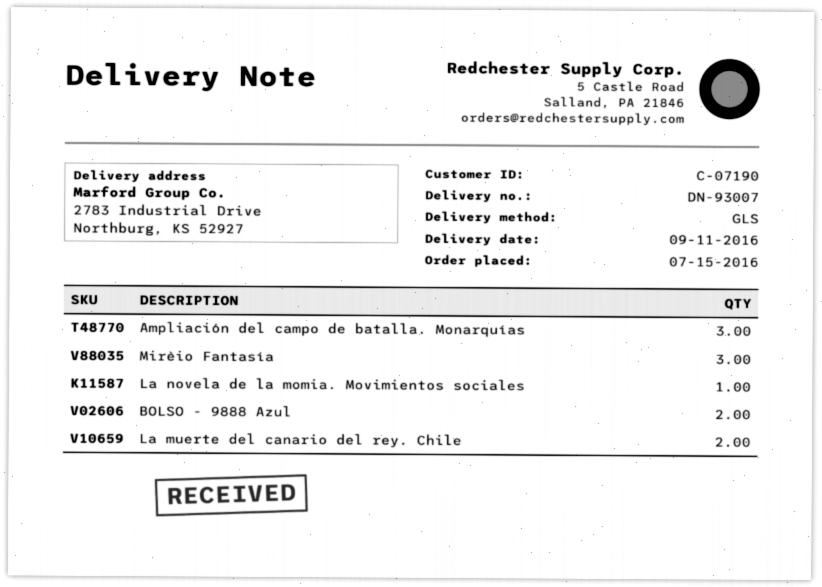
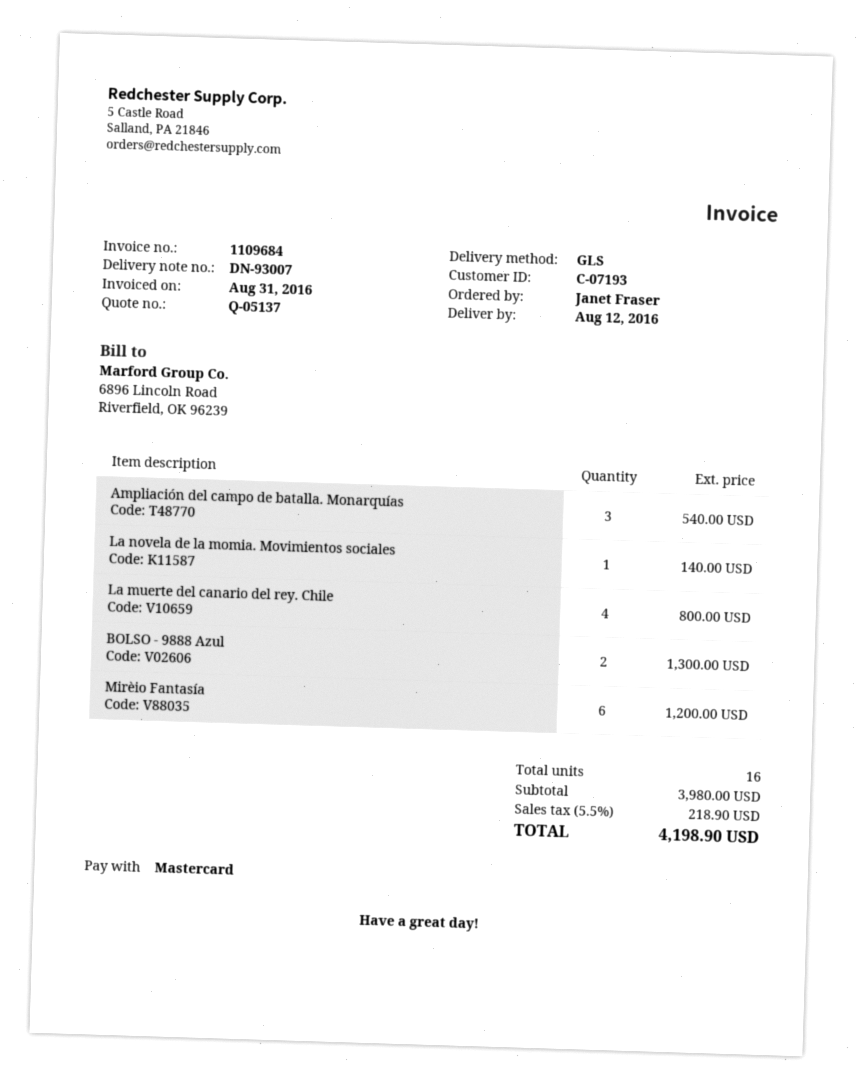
delivery date: 2016-09-11 -> 2016-08-12
customer number: C-07190 -> C-07193
Mirèio Fantasía: 3 -> 6
La muerte del canario del rey. Chile: 2 -> 4

